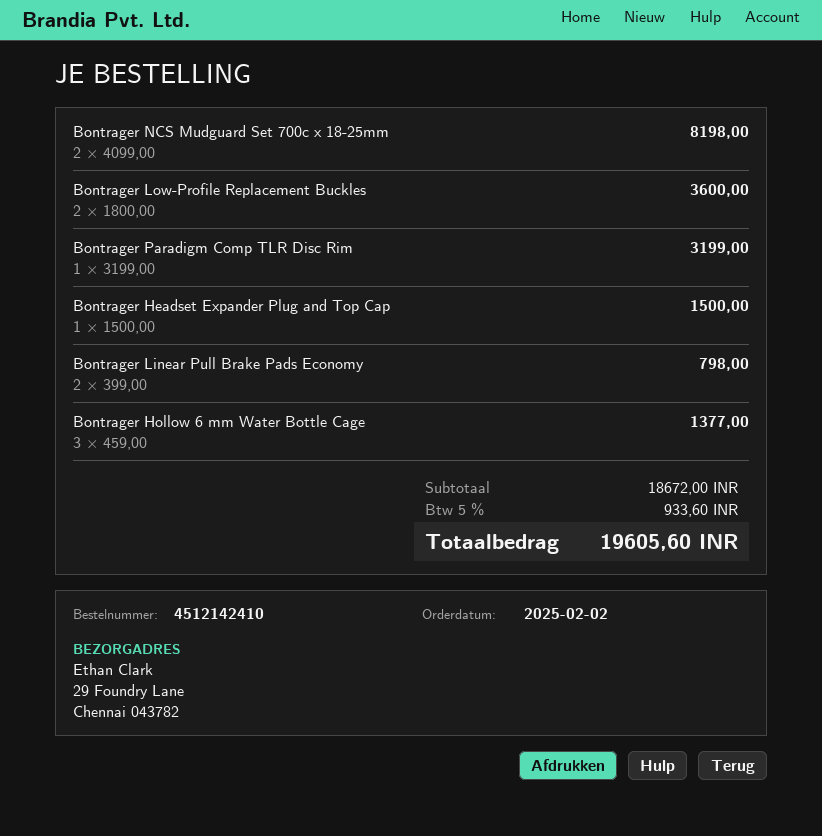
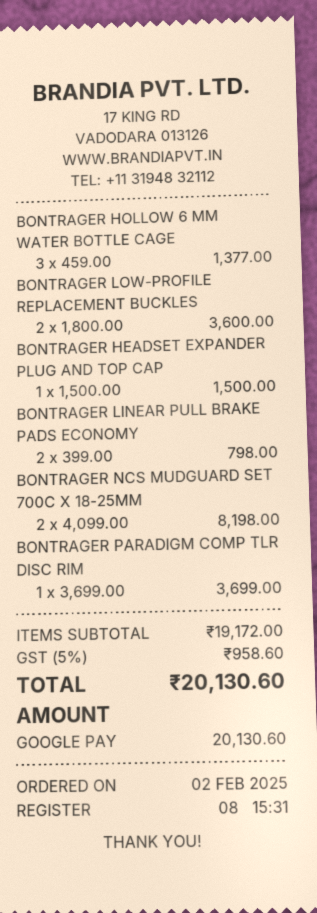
Bontrager Paradigm Comp TLR Disc Rim: 1 x 3199.00 = 3199.00 -> 1 x 3699.00 = 3699.00
subtotal: 18672.00 -> 19172.00
tax: 5% = 933.60 -> 5% = 958.60
total: 19605.60 -> 20130.60

